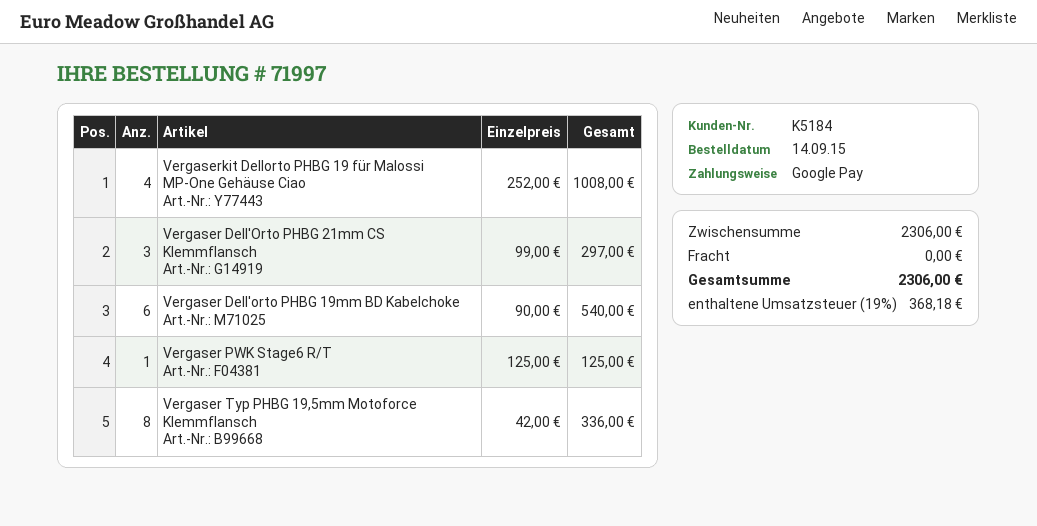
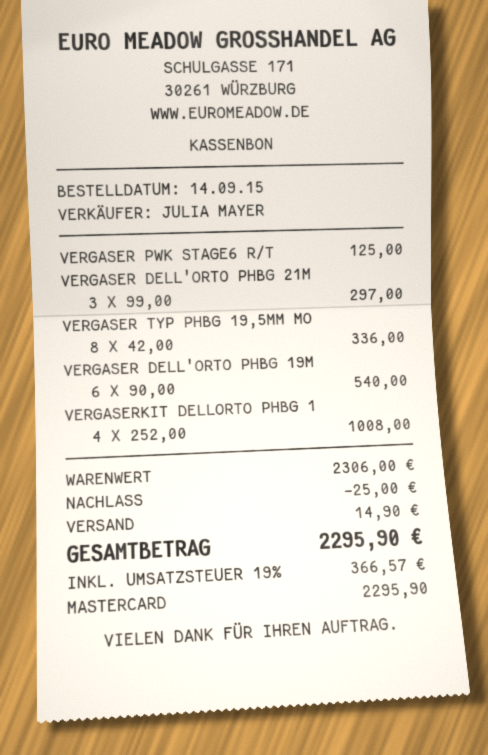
payment method: Google Pay -> Mastercard
discount: none -> 25.00
shipping: 0.00 -> 14.90
tax: 19% = 368.18 -> 19% = 366.57
total: 2306.00 -> 2295.90

